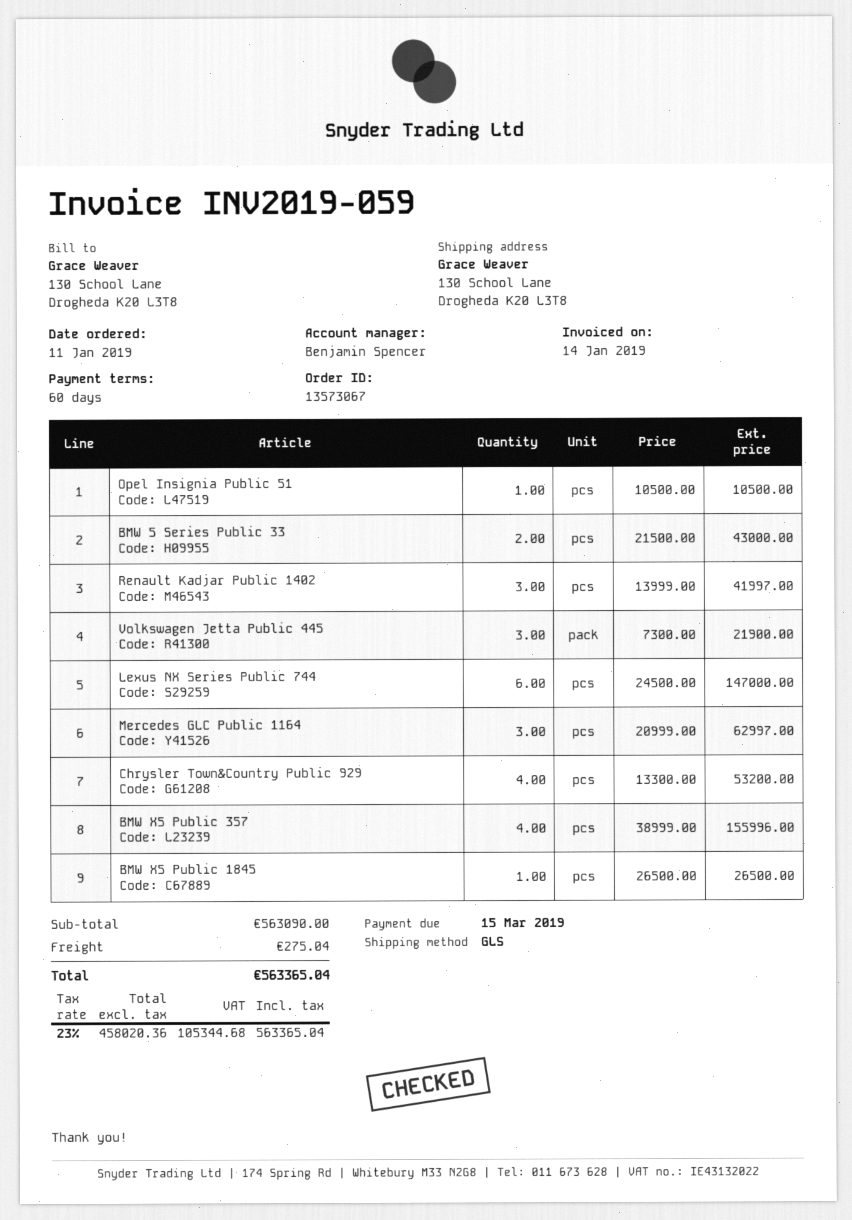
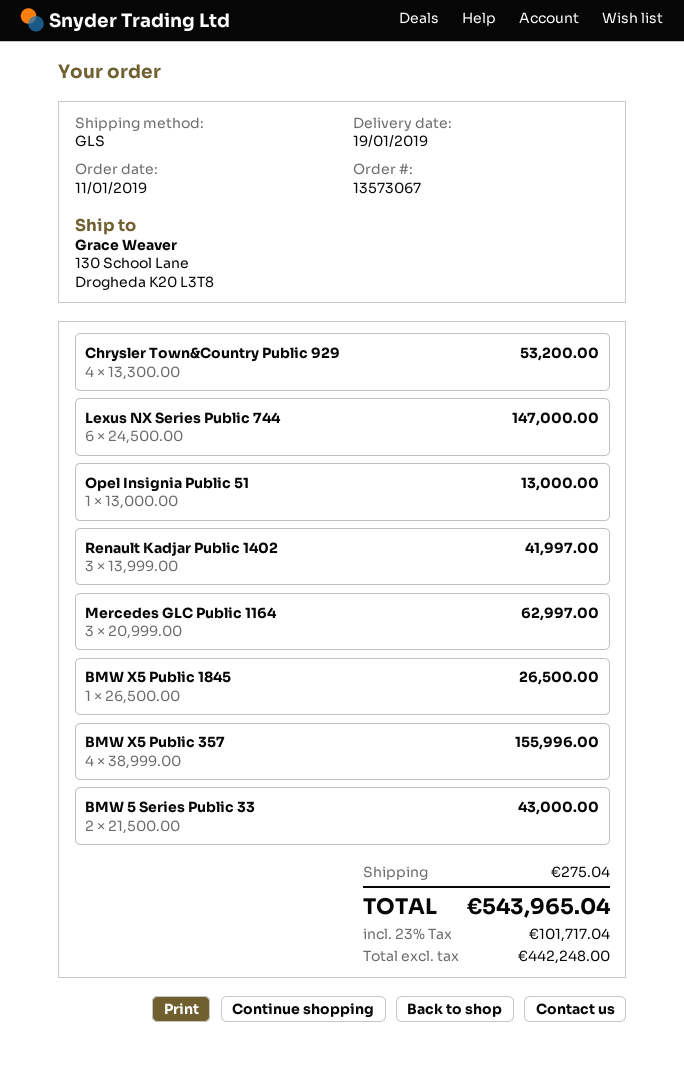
Opel Insignia Public 51: 1 x 10500.00 = 10500.00 -> 1 x 13000.00 = 13000.00
Volkswagen Jetta Public 445: 3 x 7300.00 = 21900.00 -> none
net: 458020.36 -> 442248.00
tax: 23% = 105344.68 -> 23% = 101717.04
total: 563365.04 -> 543965.04

